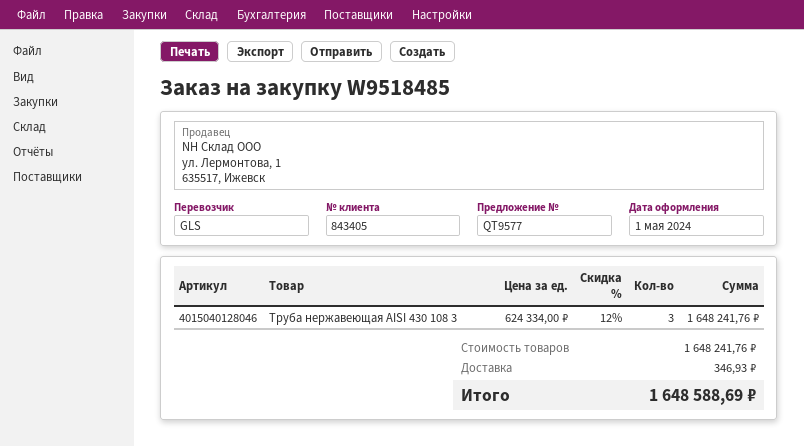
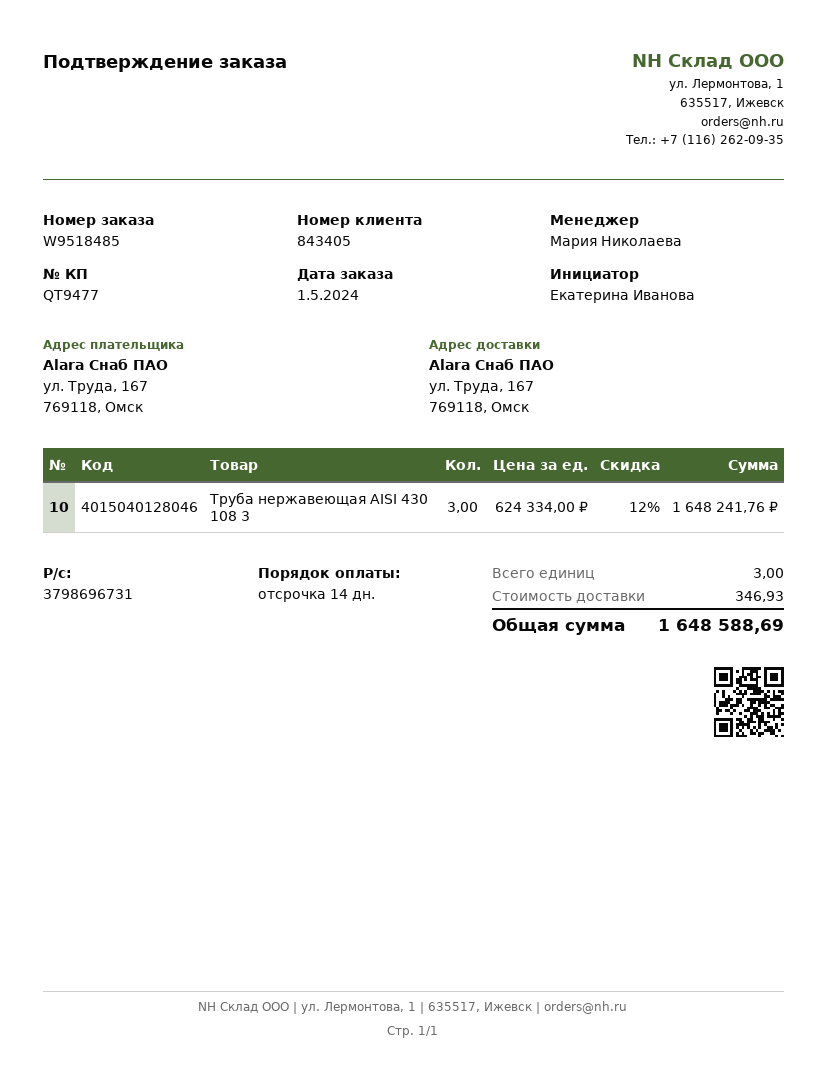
quote number: QT9577 -> QT9477

